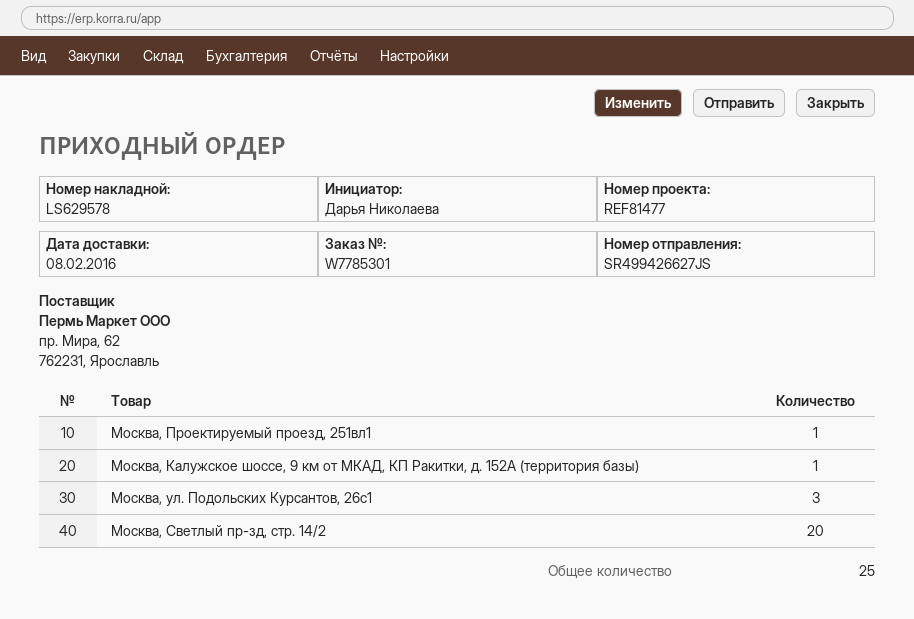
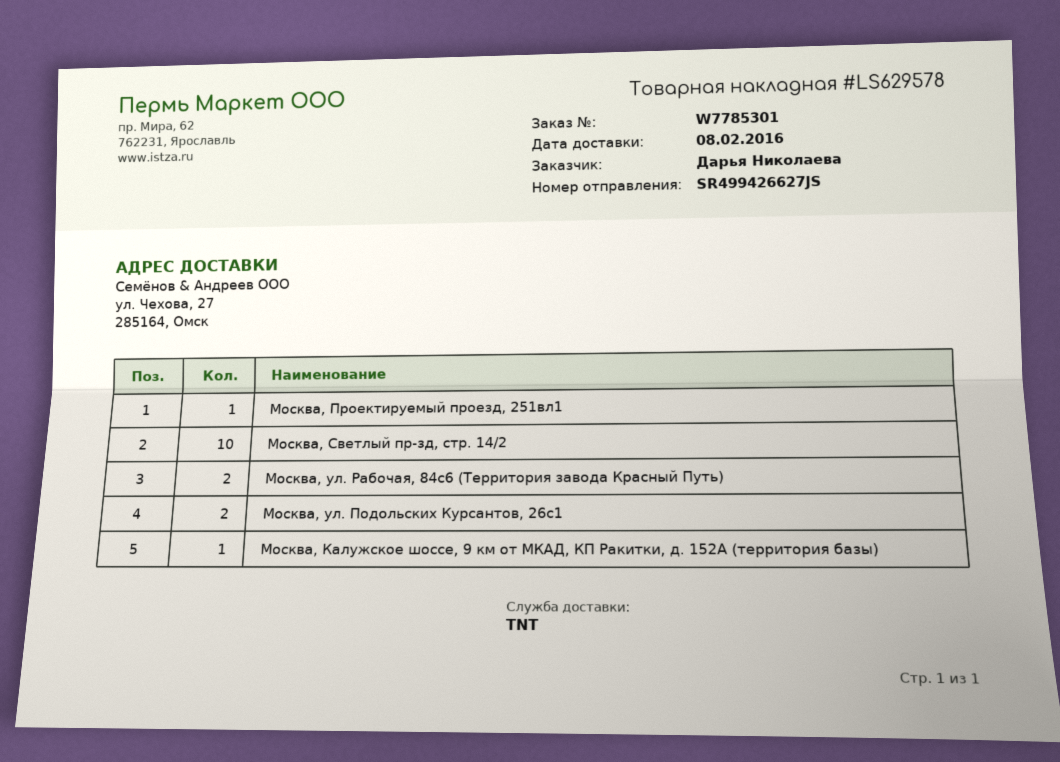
Москва, ул. Подольских Курсантов, 26с1: 3 -> 2
Москва, Светлый пр-зд, стр. 14/2: 20 -> 10
Москва, ул. Рабочая, 84с6 (Территория завода Красный Путь): none -> 2

